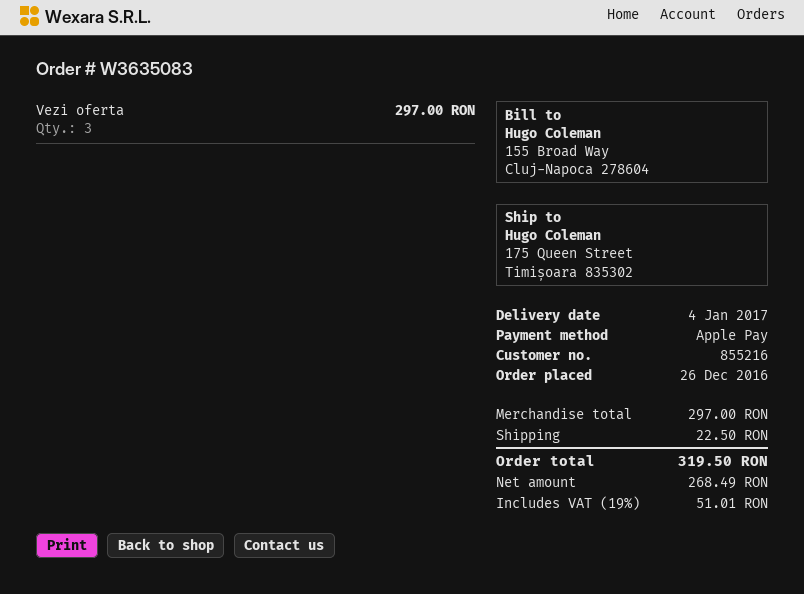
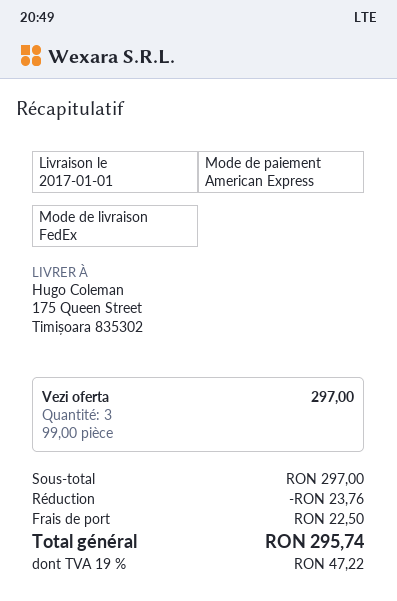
delivery date: 2017-01-04 -> 2017-01-01
payment method: Apple Pay -> American Express
discount: none -> 23.76
tax: 19% = 51.01 -> 19% = 47.22
total: 319.50 -> 295.74

